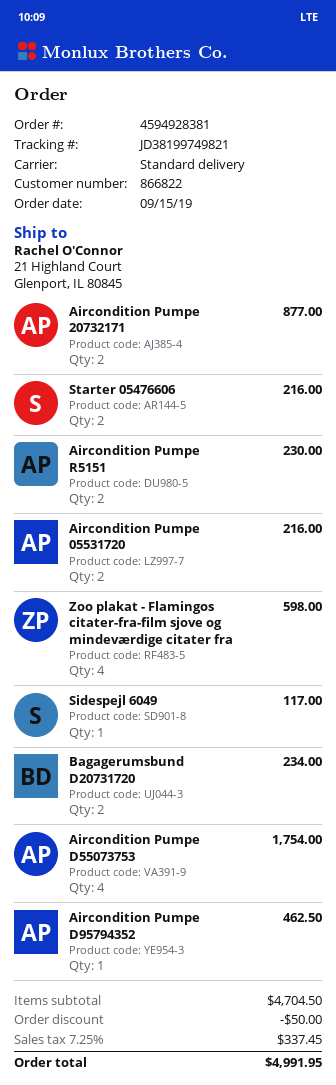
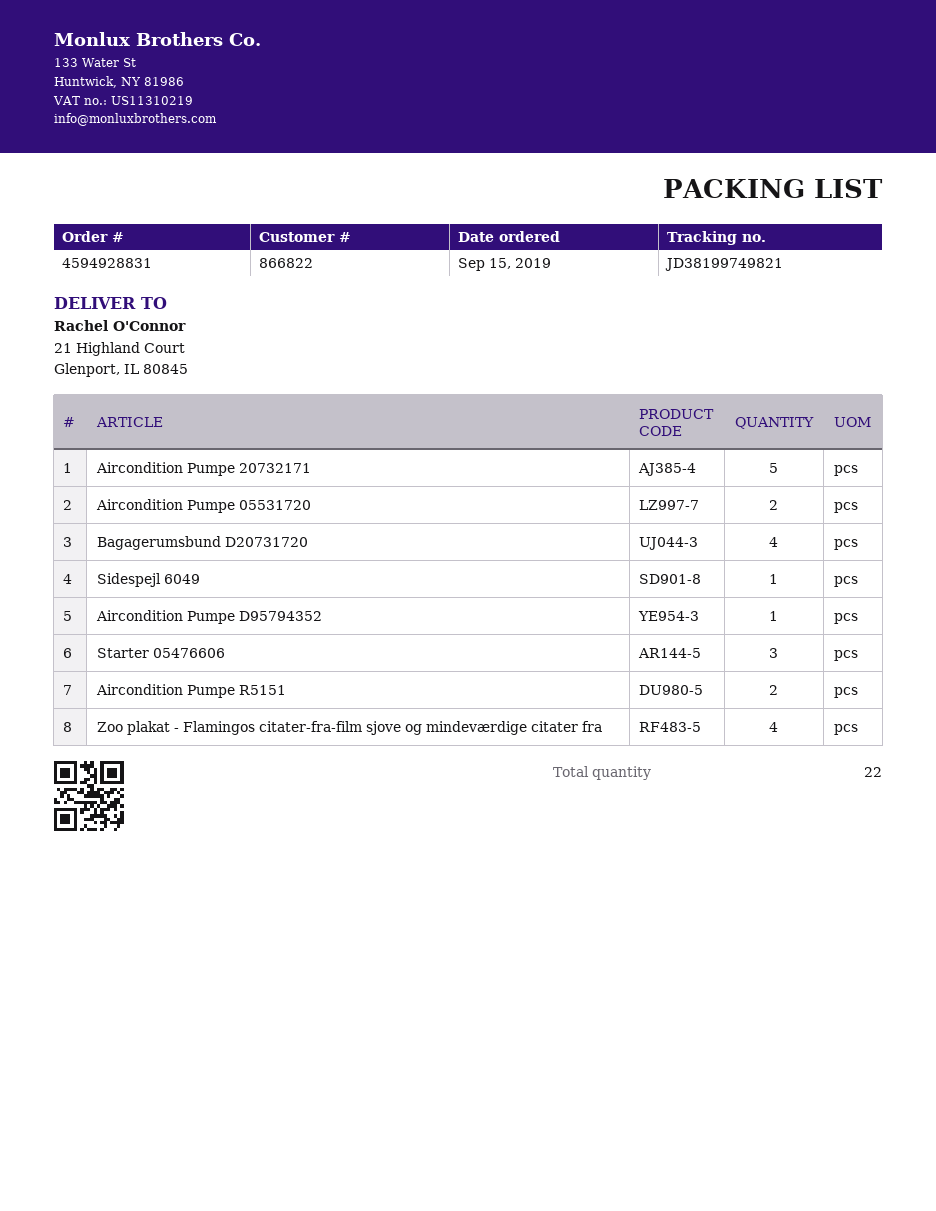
order number: 4594928381 -> 4594928831
Aircondition Pumpe 20732171: 2 -> 5
Starter 05476606: 2 -> 3
Bagagerumsbund D20731720: 2 -> 4
Aircondition Pumpe D55073753: 4 -> none

